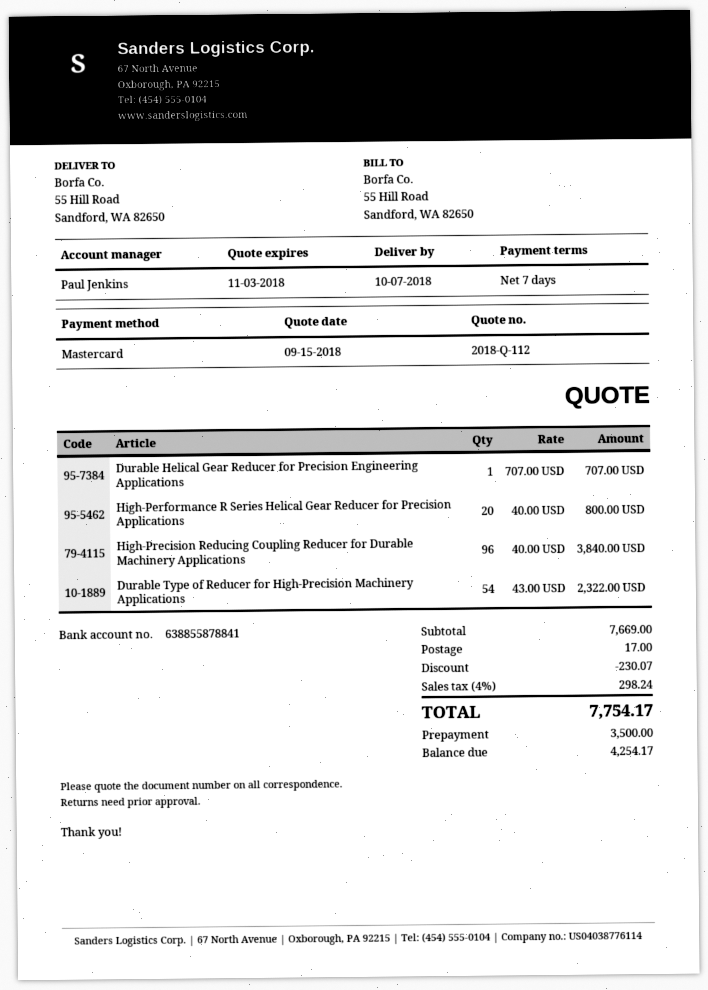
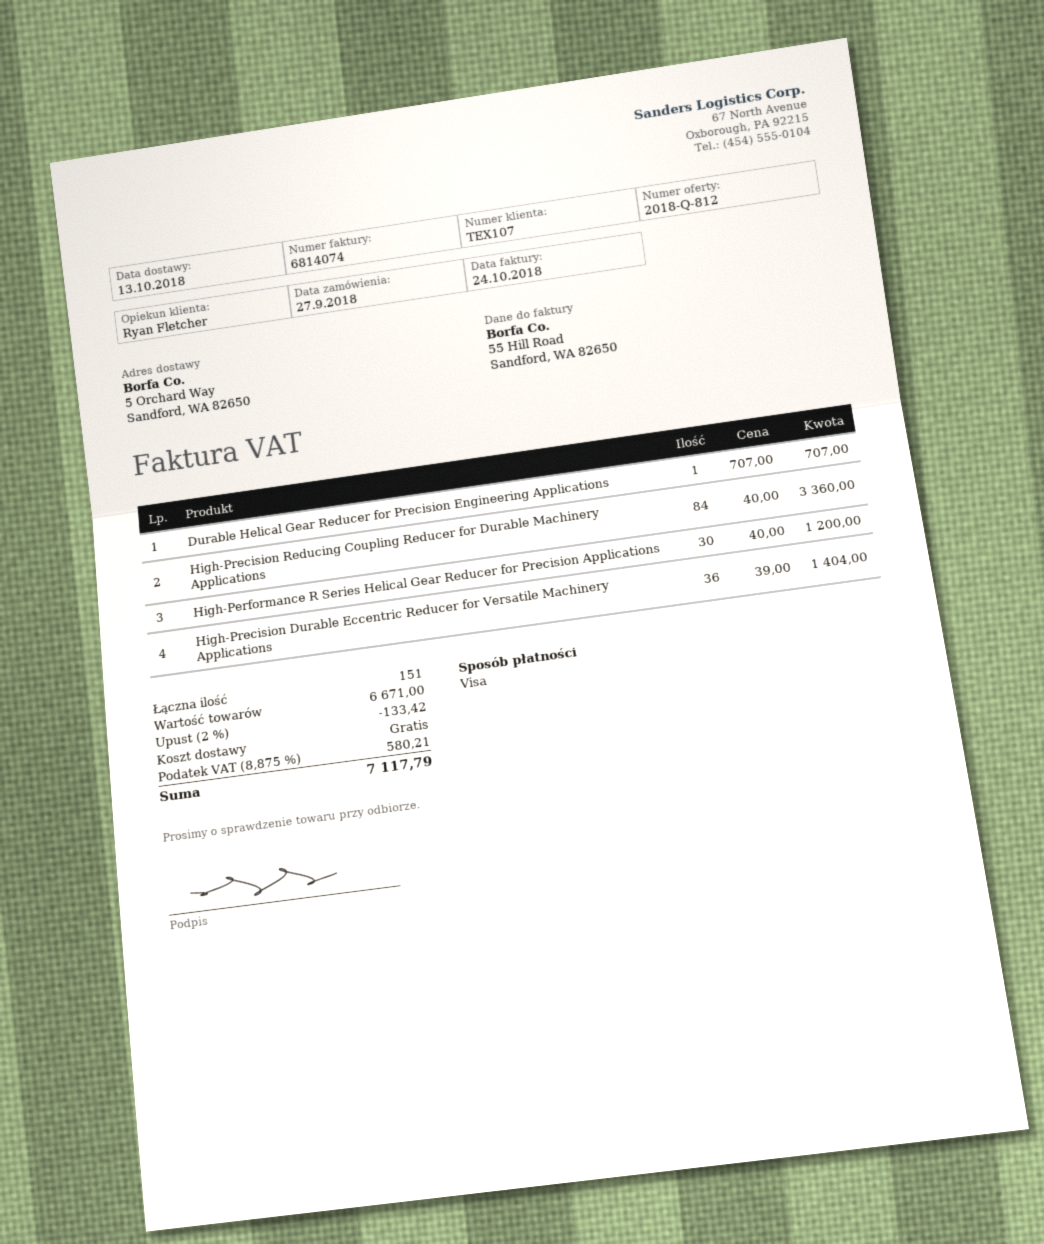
quote number: 2018-Q-112 -> 2018-Q-812
delivery date: 2018-10-07 -> 2018-10-13
sales rep: Paul Jenkins -> Ryan Fletcher
payment method: Mastercard -> Visa
ship to: 55 Hill Road, Sandford, WA 82650 -> 5 Orchard Way, Sandford, WA 82650
High-Performance R Series Helical Gear Reducer for Precision Applications: 20 x 40.00 = 800.00 -> 30 x 40.00 = 1200.00
High-Precision Reducing Coupling Reducer for Durable Machinery Applications: 96 x 40.00 = 3840.00 -> 84 x 40.00 = 3360.00
Durable Type of Reducer for High-Precision Machinery Applications: 54 x 43.00 = 2322.00 -> none
High-Precision Durable Eccentric Reducer for Versatile Machinery Applications: none -> 36 x 39.00 = 1404.00
subtotal: 7669.00 -> 6671.00
discount: 230.07 -> 133.42
shipping: 17.00 -> 0.00
tax: 4% = 298.24 -> 8.875% = 580.21
total: 7754.17 -> 7117.79

